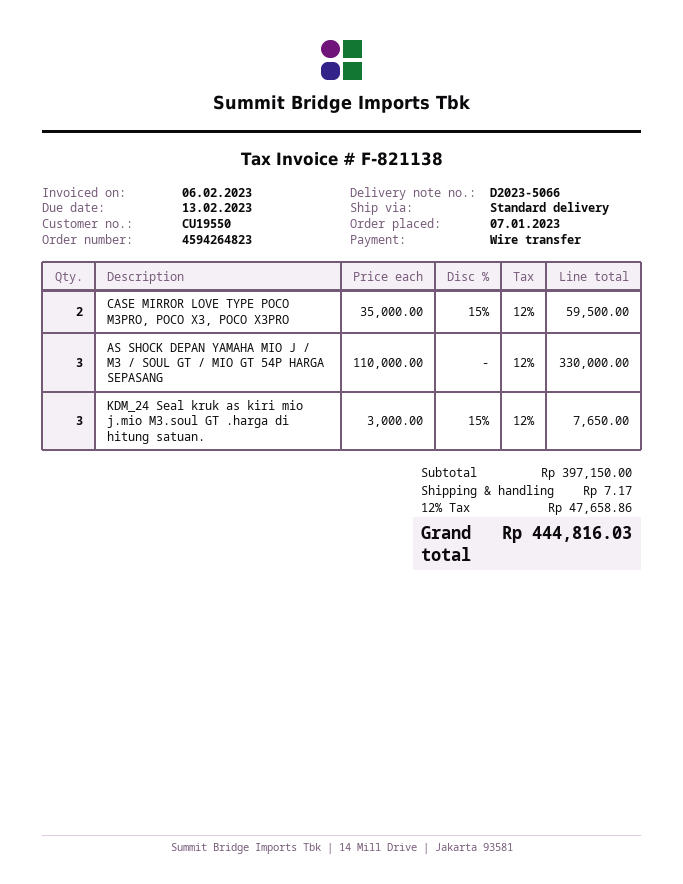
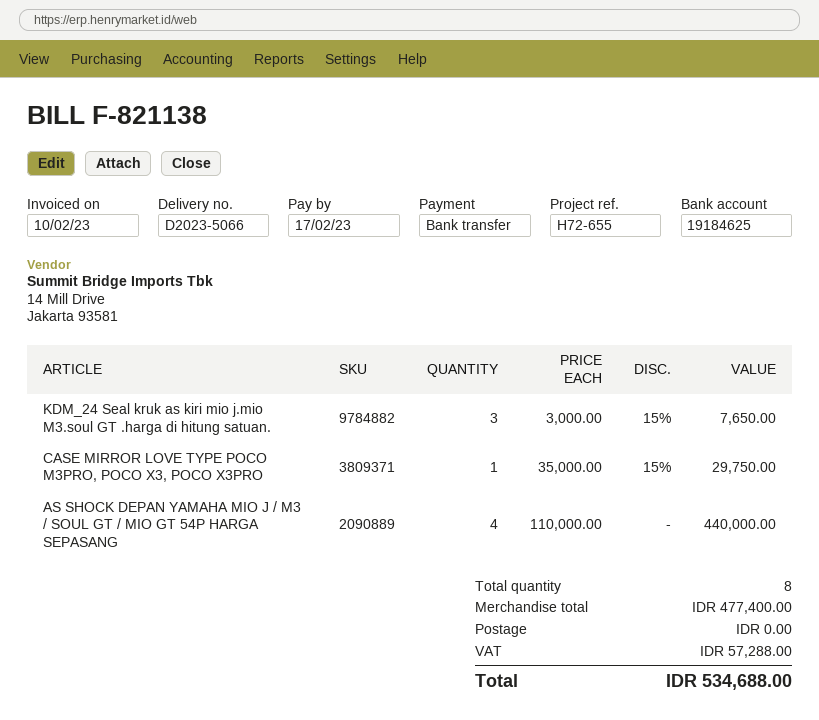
invoice date: 2023-02-06 -> 2023-02-10
due date: 2023-02-13 -> 2023-02-17
CASE MIRROR LOVE TYPE POCO M3PRO, POCO X3, POCO X3PRO: 2 x 35000.00 - 15% = 59500.00 -> 1 x 35000.00 - 15% = 29750.00
AS SHOCK DEPAN YAMAHA MIO J / M3 / SOUL GT / MIO GT 54P HARGA SEPASANG: 3 x 110000.00 = 330000.00 -> 4 x 110000.00 = 440000.00
subtotal: 397150.00 -> 477400.00
shipping: 7.17 -> 0.00
tax: 47658.86 -> 57288.00
total: 444816.03 -> 534688.00

